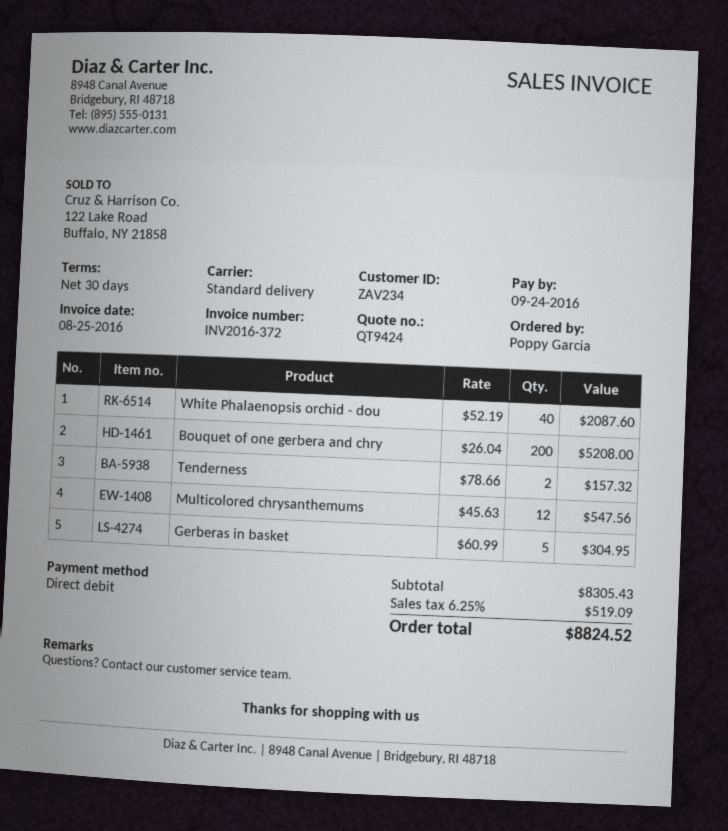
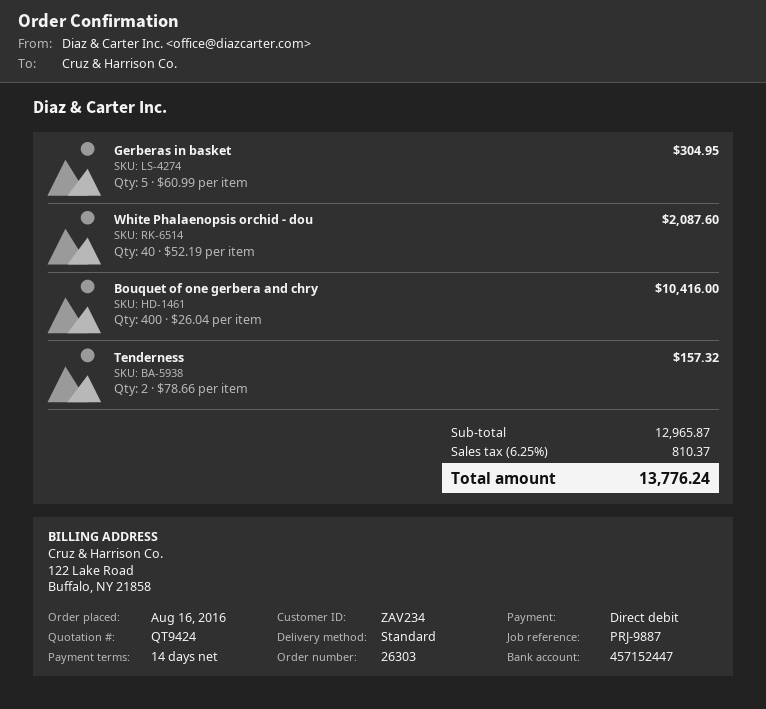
payment terms: 30 days -> 14 days
Bouquet of one gerbera and chry: 200 x 26.04 = 5208.00 -> 400 x 26.04 = 10416.00
Multicolored chrysanthemums: 12 x 45.63 = 547.56 -> none
subtotal: 8305.43 -> 12965.87
tax: 6.25% = 519.09 -> 6.25% = 810.37
total: 8824.52 -> 13776.24

